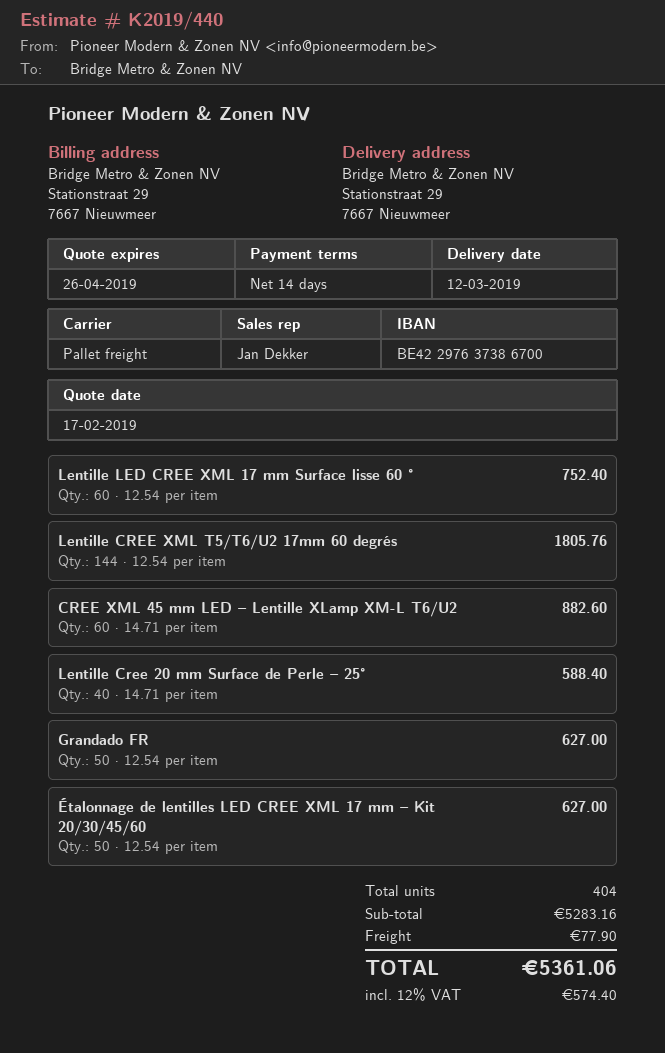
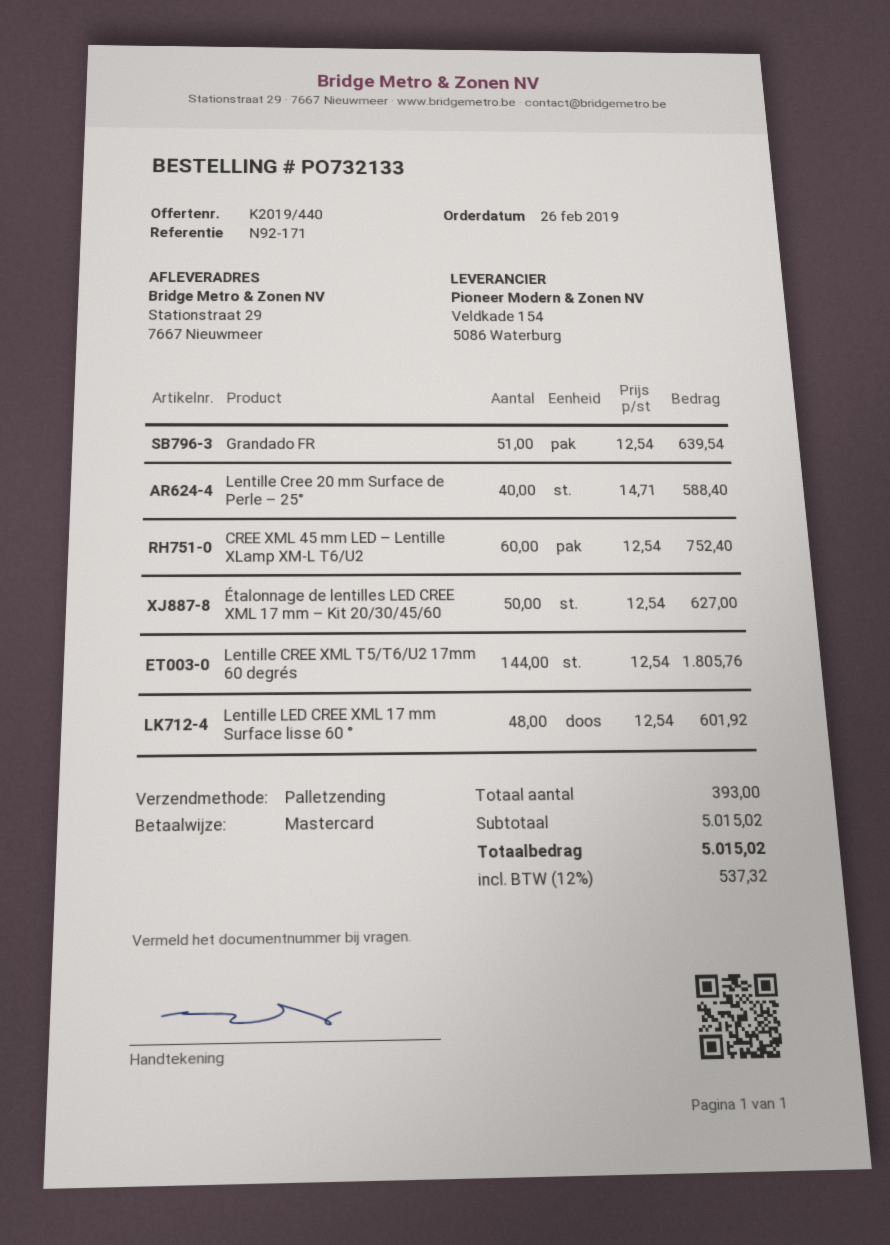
Lentille LED CREE XML 17 mm Surface lisse 60 °: 60 x 12.54 = 752.40 -> 48 x 12.54 = 601.92
CREE XML 45 mm LED – Lentille XLamp XM‑L T6/U2: 60 x 14.71 = 882.60 -> 60 x 12.54 = 752.40
Grandado FR: 50 x 12.54 = 627.00 -> 51 x 12.54 = 639.54
total quantity: 404 -> 393
subtotal: 5283.16 -> 5015.02
shipping: 77.90 -> none
tax: 12% = 574.40 -> 12% = 537.32
total: 5361.06 -> 5015.02

